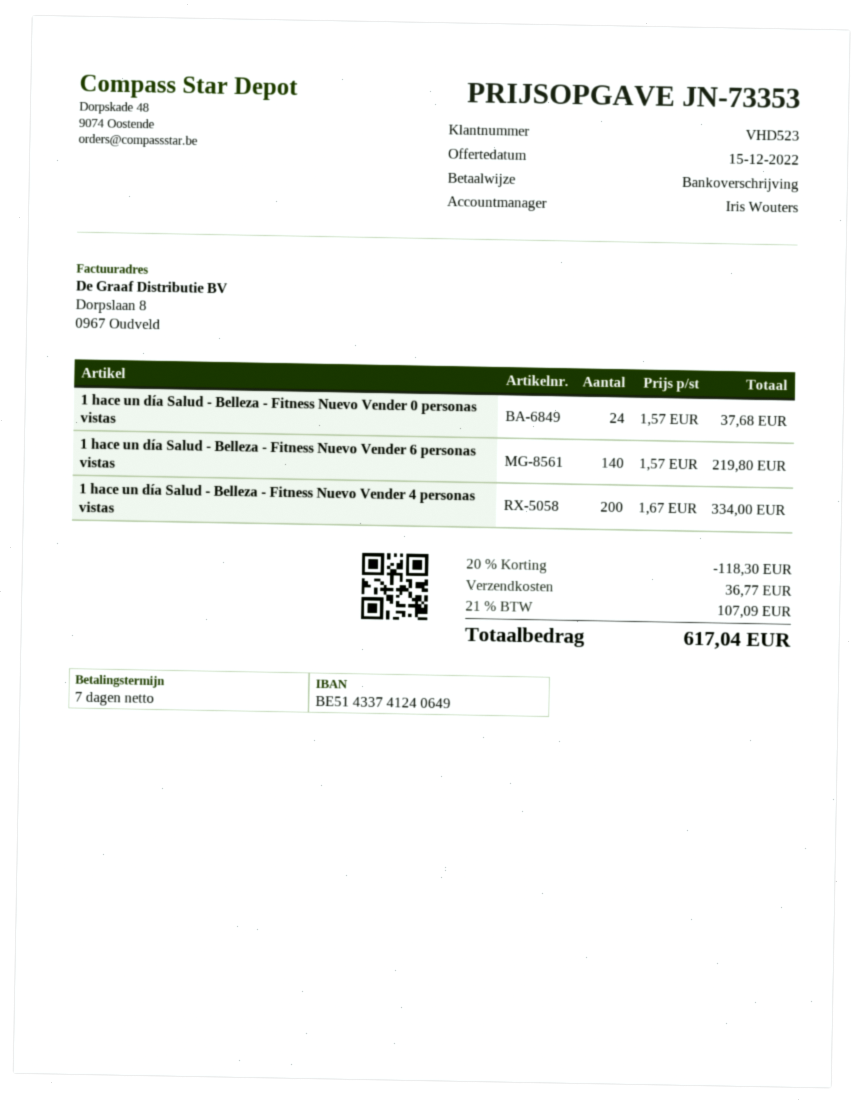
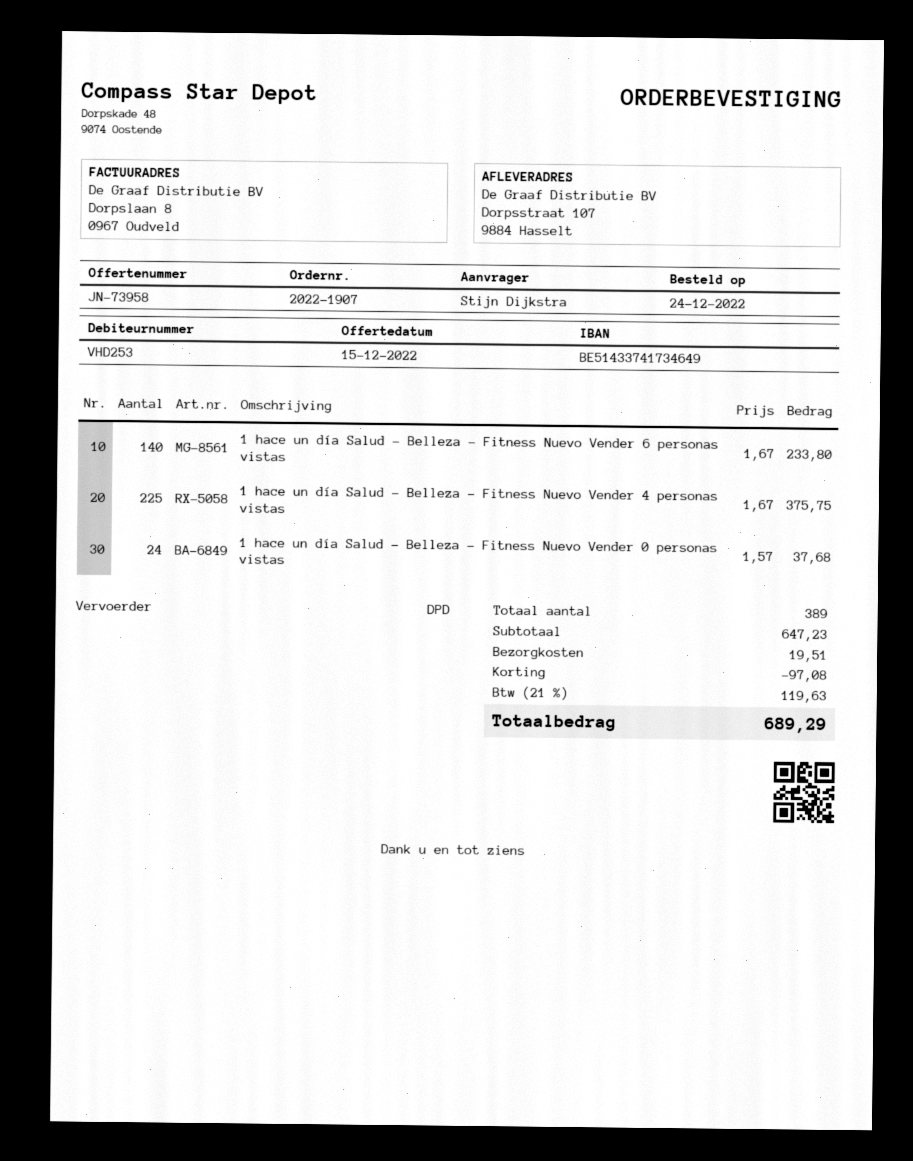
quote number: JN-73353 -> JN-73958
customer number: VHD523 -> VHD253
bank account: BE51433741240649 -> BE51433741734649
1 hace un día Salud - Belleza - Fitness Nuevo Vender 6 personas vistas: 140 x 1.57 = 219.80 -> 140 x 1.67 = 233.80
1 hace un día Salud - Belleza - Fitness Nuevo Vender 4 personas vistas: 200 x 1.67 = 334.00 -> 225 x 1.67 = 375.75
discount: 118.30 -> 97.08
shipping: 36.77 -> 19.51
tax: 21% = 107.09 -> 21% = 119.63
total: 617.04 -> 689.29

